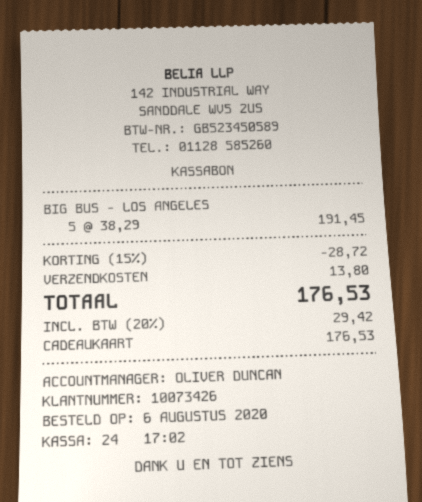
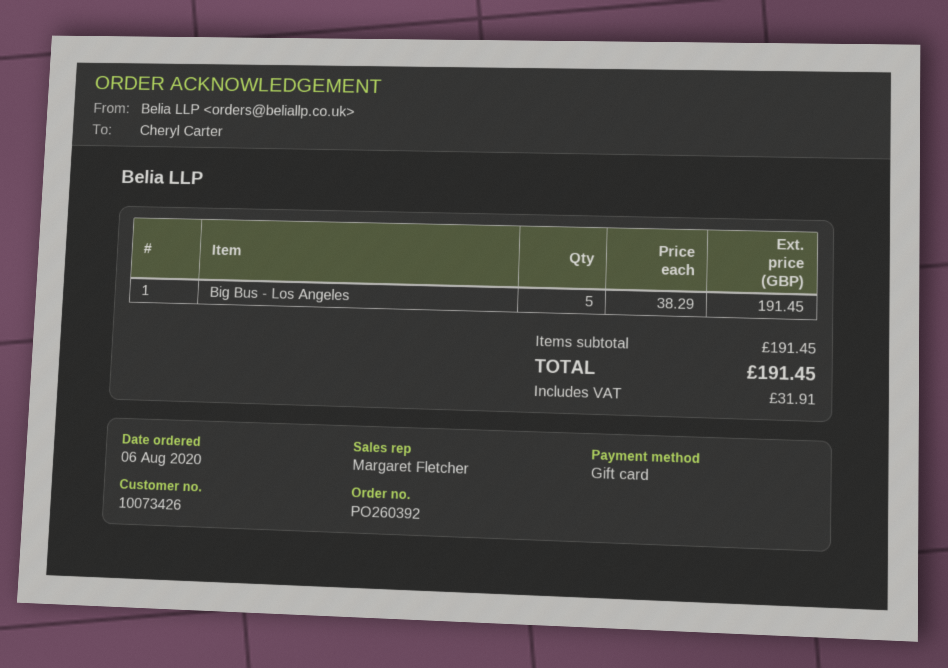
sales rep: OLIVER DUNCAN -> Margaret Fletcher
discount: 15% = 28.72 -> none
shipping: 13.80 -> none
tax: 29.42 -> 31.91
total: 176.53 -> 191.45

